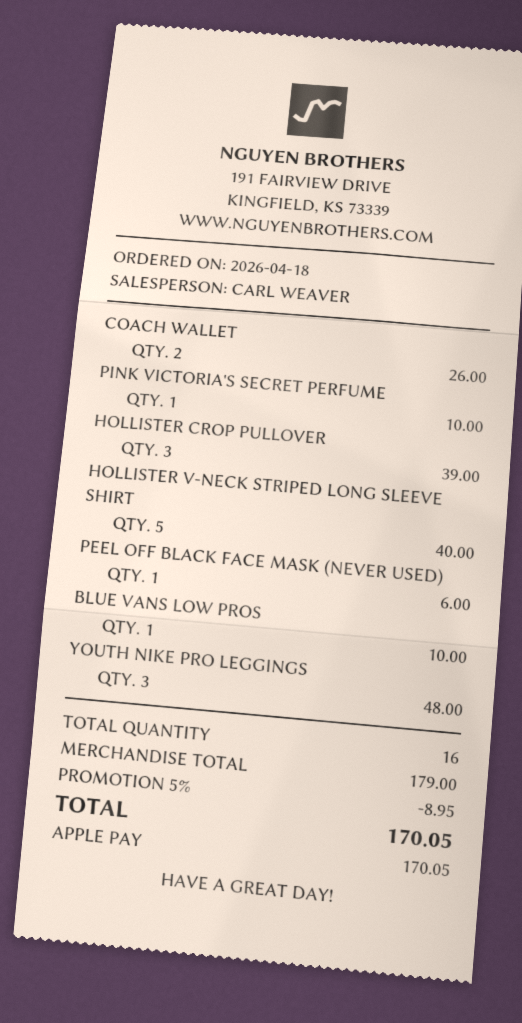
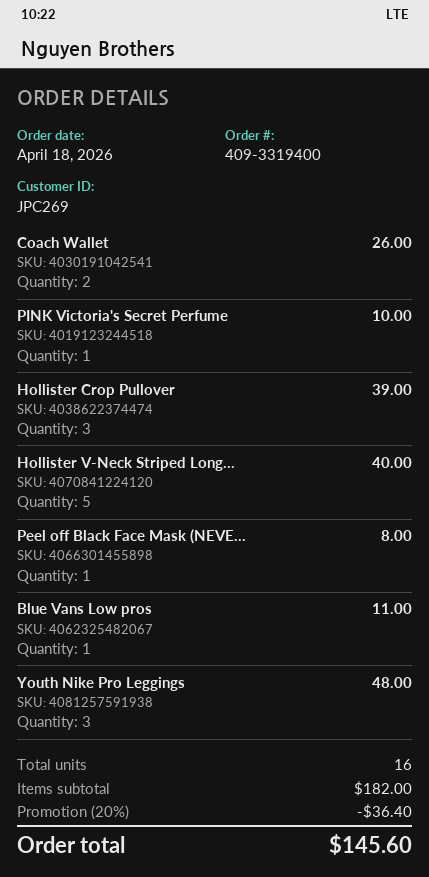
PEEL OFF BLACK FACE MASK (NEVER USED): 1 for 6.00 -> 1 for 8.00
BLUE VANS LOW PROS: 1 for 10.00 -> 1 for 11.00
subtotal: 179.00 -> 182.00
discount: 5% = 8.95 -> 20% = 36.40
total: 170.05 -> 145.60

